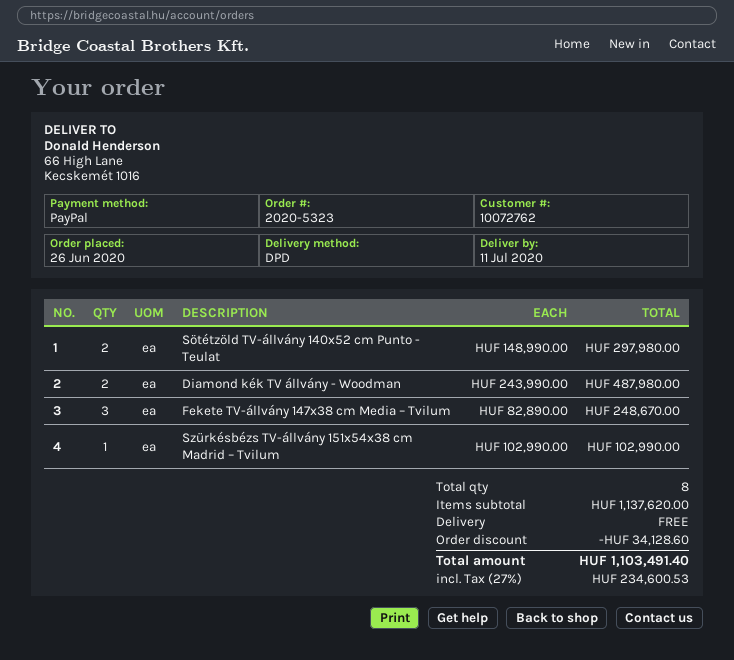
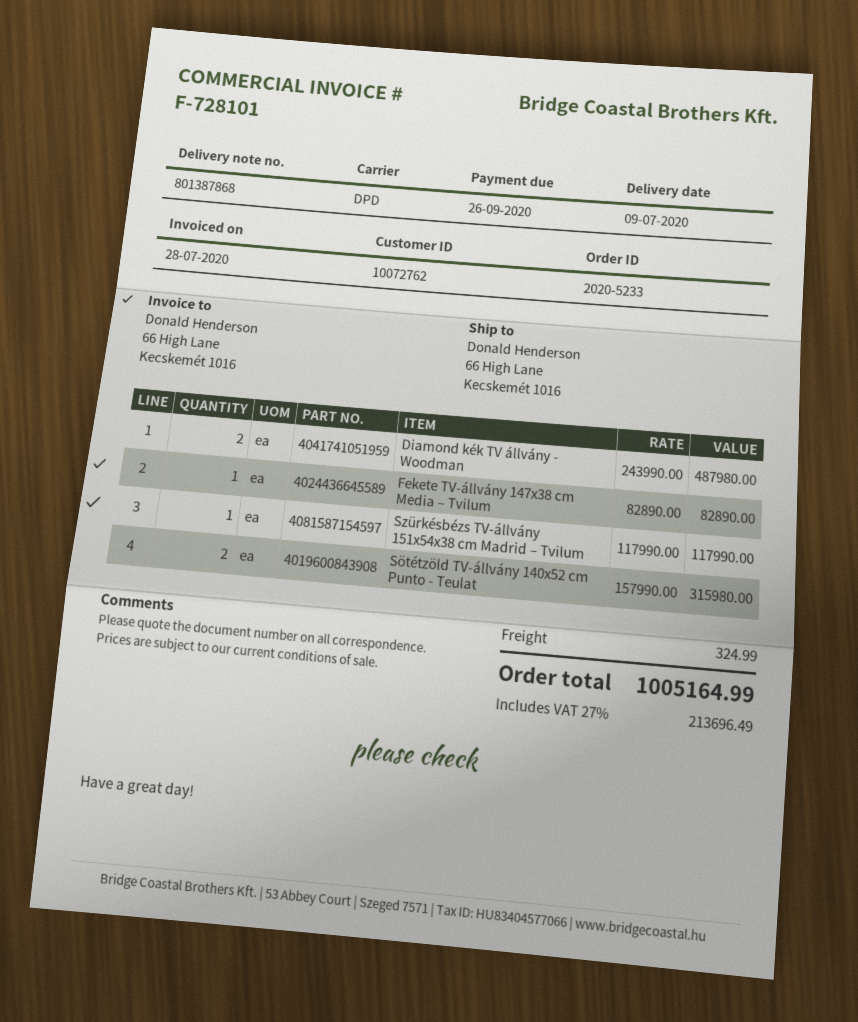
order number: 2020-5323 -> 2020-5233
delivery date: 2020-07-11 -> 2020-07-09
Sötétzöld TV-állvány 140x52 cm Punto - Teulat: 2 x 148990.00 = 297980.00 -> 2 x 157990.00 = 315980.00
Fekete TV-állvány 147x38 cm Media – Tvilum: 3 x 82890.00 = 248670.00 -> 1 x 82890.00 = 82890.00
Szürkésbézs TV-állvány 151x54x38 cm Madrid – Tvilum: 1 x 102990.00 = 102990.00 -> 1 x 117990.00 = 117990.00
discount: 34128.60 -> none
shipping: 0.00 -> 324.99
tax: 27% = 234600.53 -> 27% = 213696.49
total: 1103491.40 -> 1005164.99

